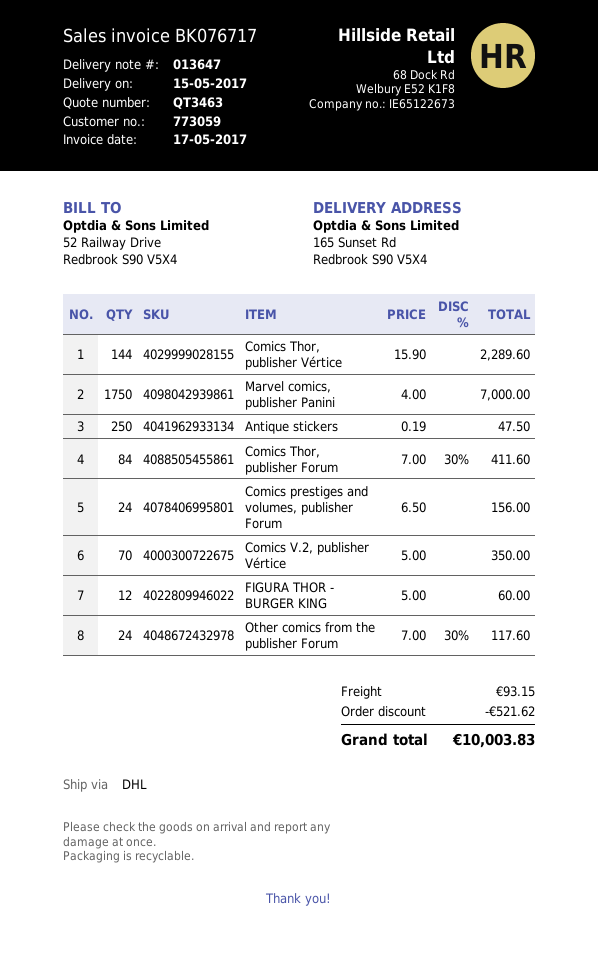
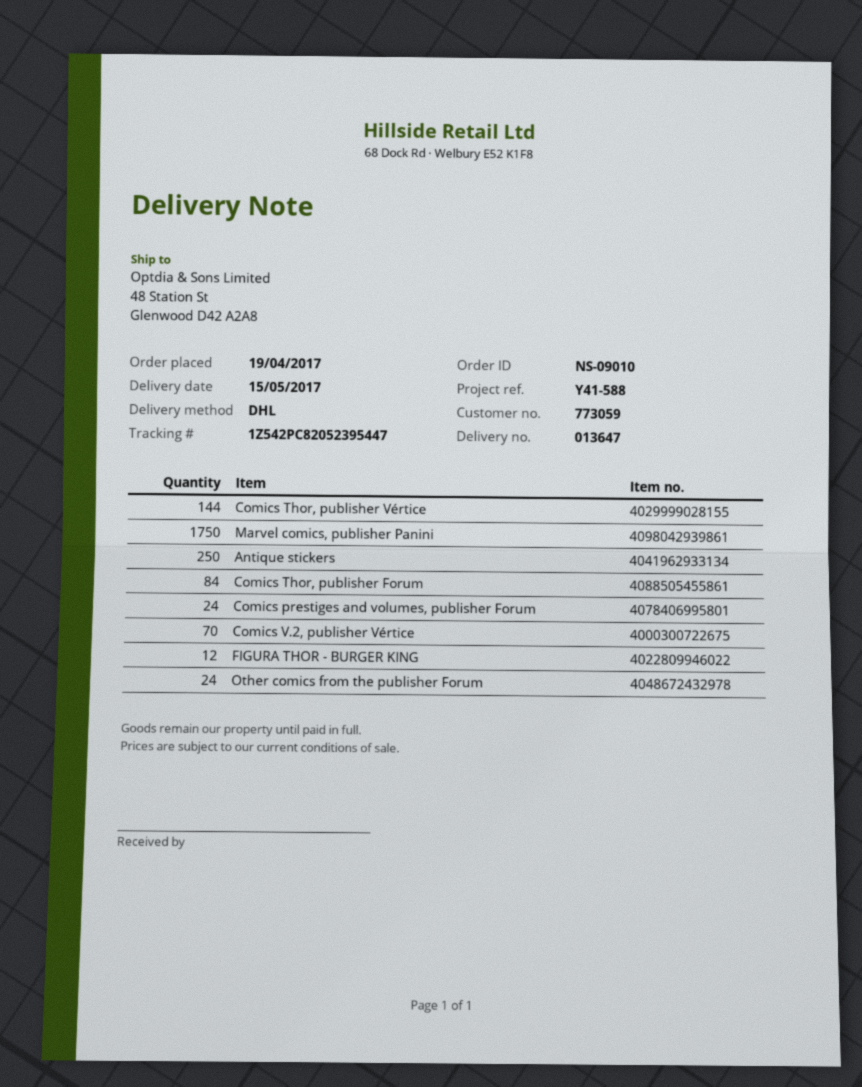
ship to: 165 Sunset Rd, Redbrook S90 V5X4 -> 48 Station St, Glenwood D42 A2A8

